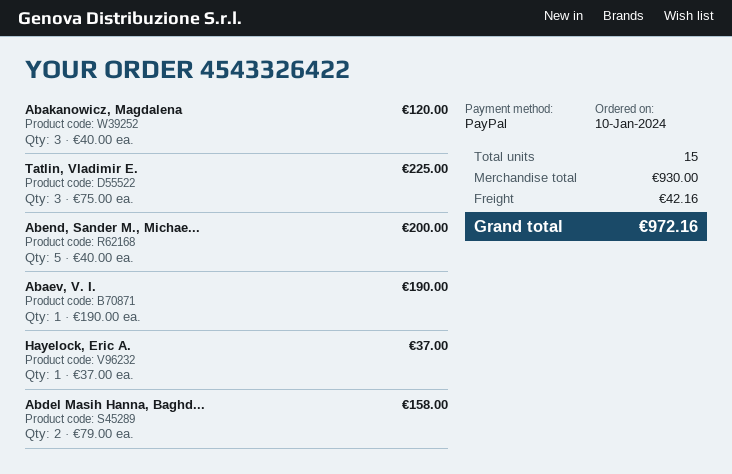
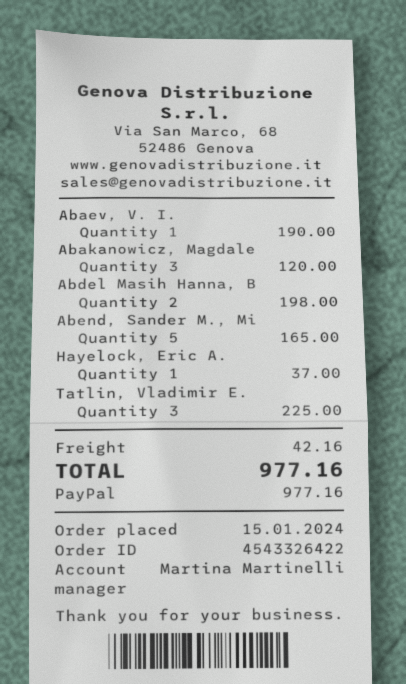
order date: 2024-01-10 -> 2024-01-15
Abend, Sander M., Michae...: 5 for 200.00 -> 5 for 165.00
Abdel Masih Hanna, Baghd...: 2 for 158.00 -> 2 for 198.00
total: 972.16 -> 977.16

